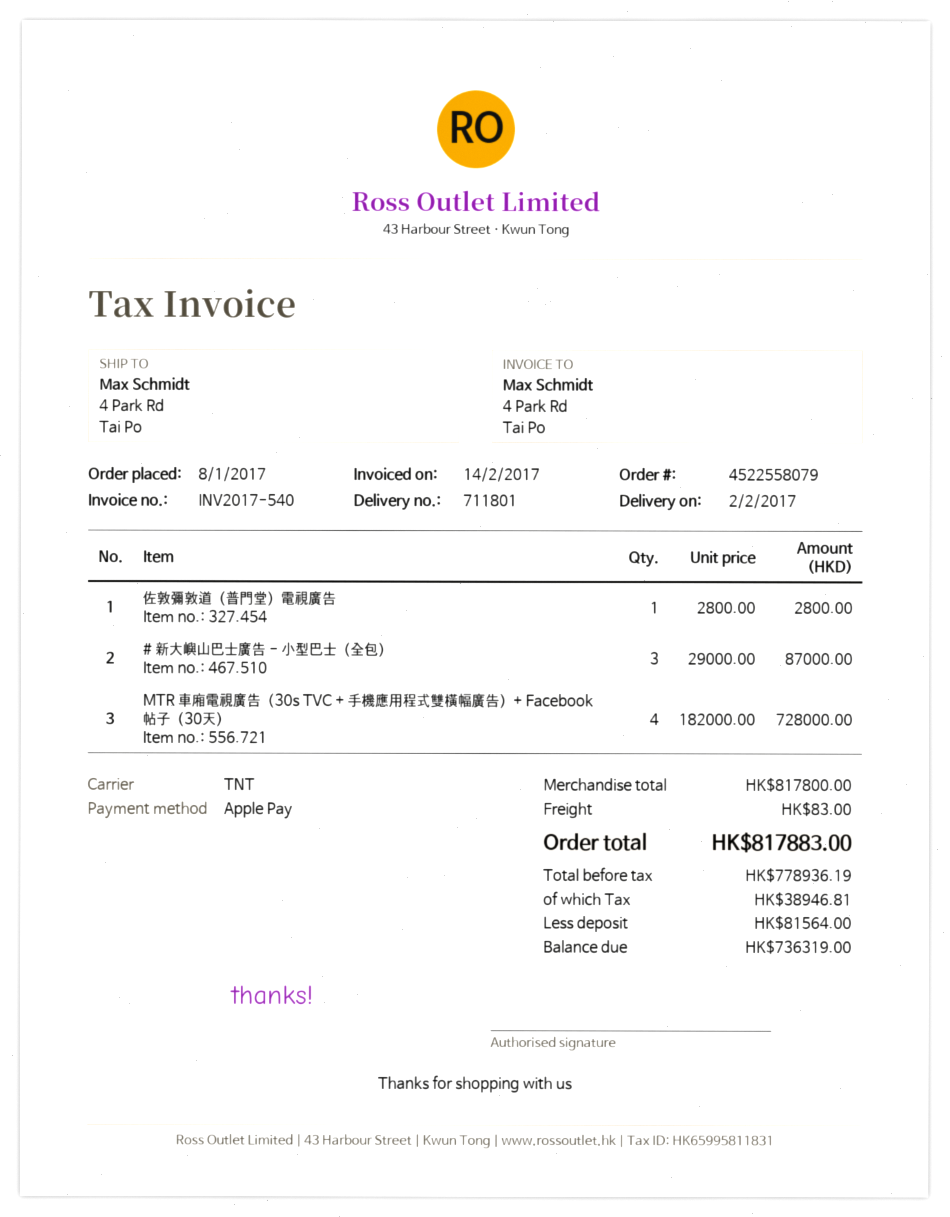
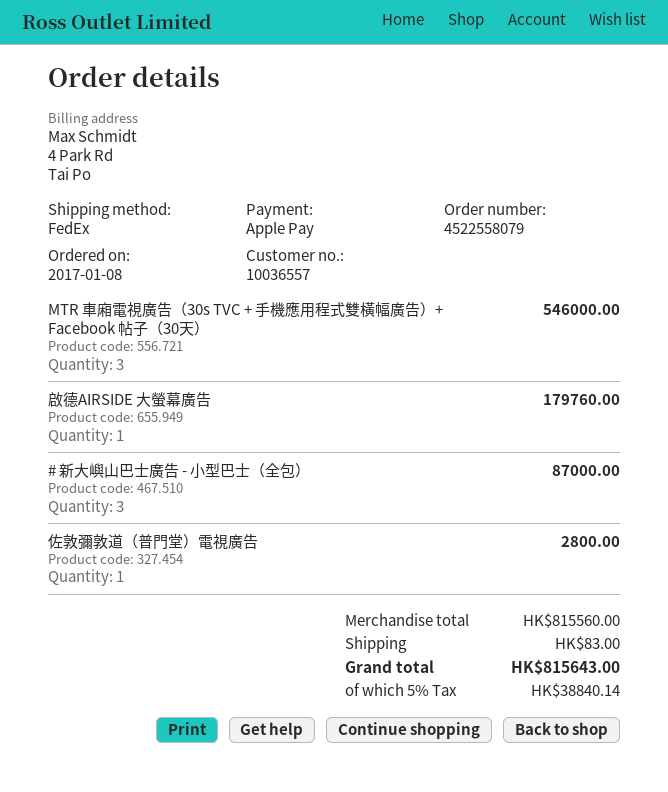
shipping method: TNT -> FedEx
MTR 車廂電視廣告（30s TVC + 手機應用程式雙橫幅廣告）+ Facebook 帖子（30天）: 4 for 728000.00 -> 3 for 546000.00
啟德AIRSIDE 大螢幕廣告: none -> 1 for 179760.00
subtotal: 817800.00 -> 815560.00
tax: 38946.81 -> 38840.14
total: 817883.00 -> 815643.00

